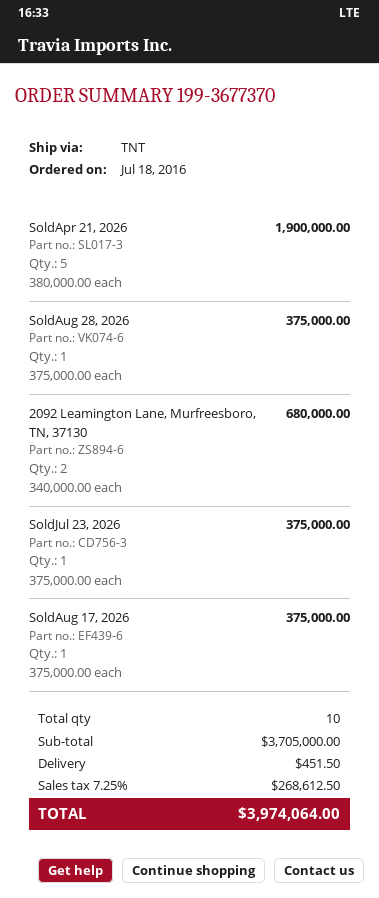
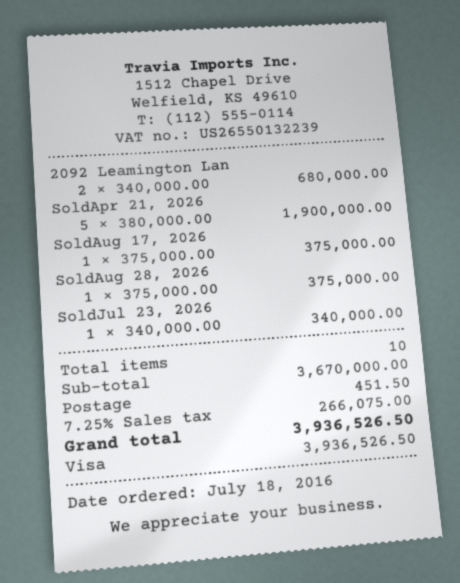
SoldJul 23, 2026: 1 x 375000.00 = 375000.00 -> 1 x 340000.00 = 340000.00
subtotal: 3705000.00 -> 3670000.00
tax: 7.25% = 268612.50 -> 7.25% = 266075.00
total: 3974064.00 -> 3936526.50

